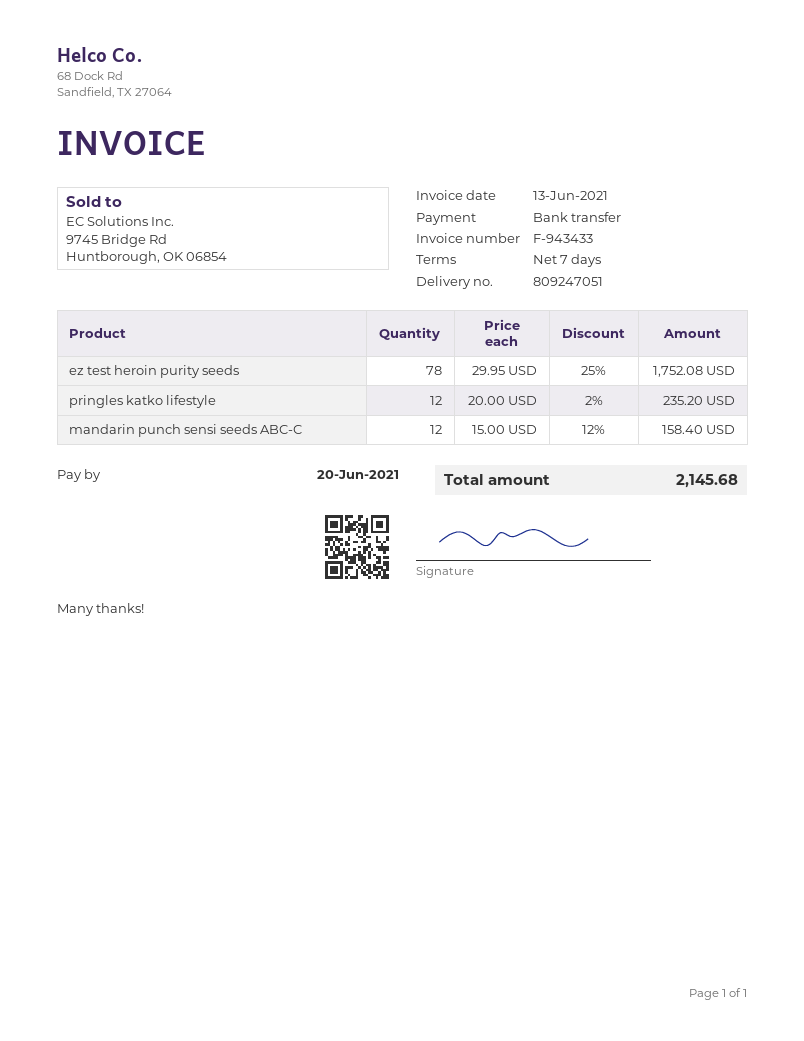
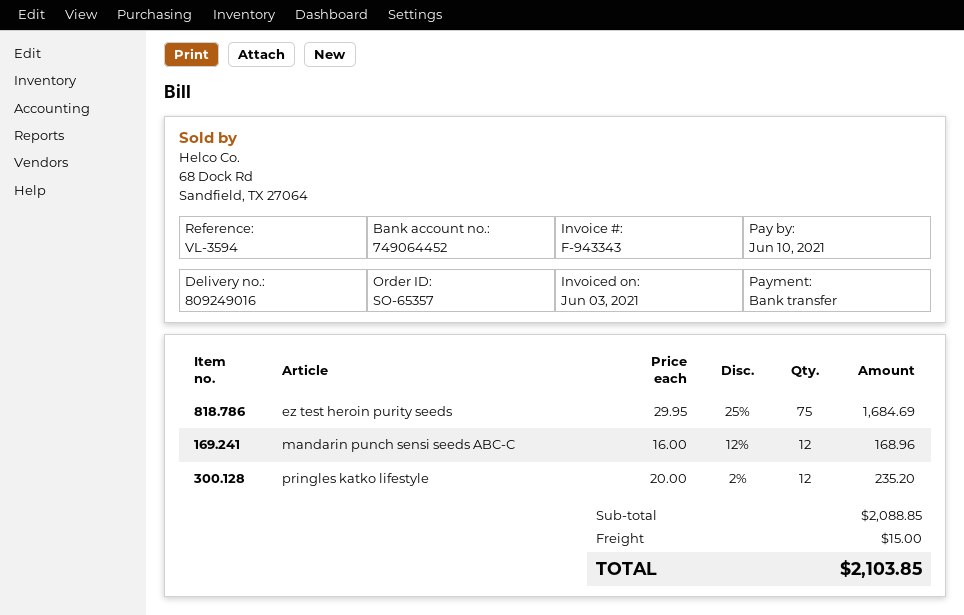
delivery note number: 809247051 -> 809249016
invoice number: F-943433 -> F-943343
invoice date: 2021-06-13 -> 2021-06-03
due date: 2021-06-20 -> 2021-06-10
ez test heroin purity seeds: 78 x 29.95 - 25% = 1752.08 -> 75 x 29.95 - 25% = 1684.69
mandarin punch sensi seeds ABC-C: 12 x 15.00 - 12% = 158.40 -> 12 x 16.00 - 12% = 168.96
shipping: none -> 15.00
total: 2145.68 -> 2103.85

